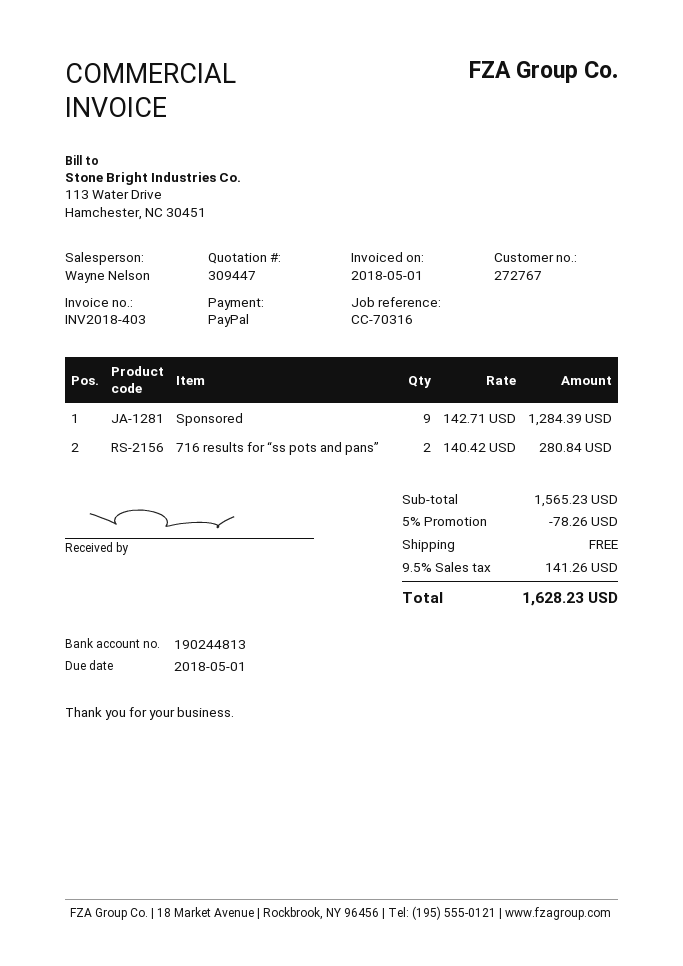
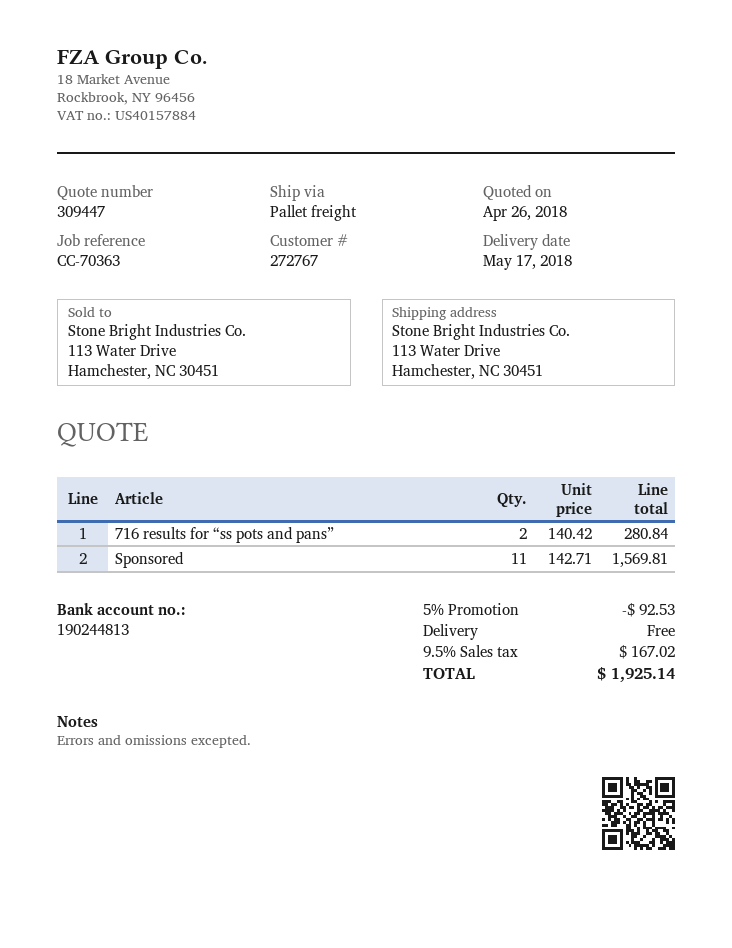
reference: CC-70316 -> CC-70363
Sponsored: 9 x 142.71 = 1284.39 -> 11 x 142.71 = 1569.81
discount: 5% = 78.26 -> 5% = 92.53
tax: 9.5% = 141.26 -> 9.5% = 167.02
total: 1628.23 -> 1925.14

